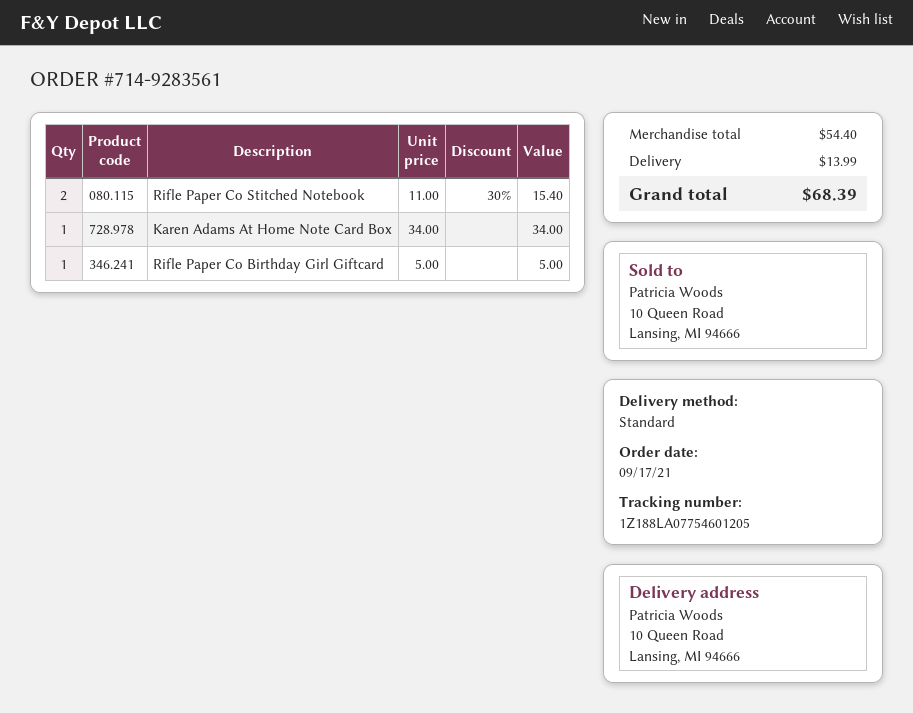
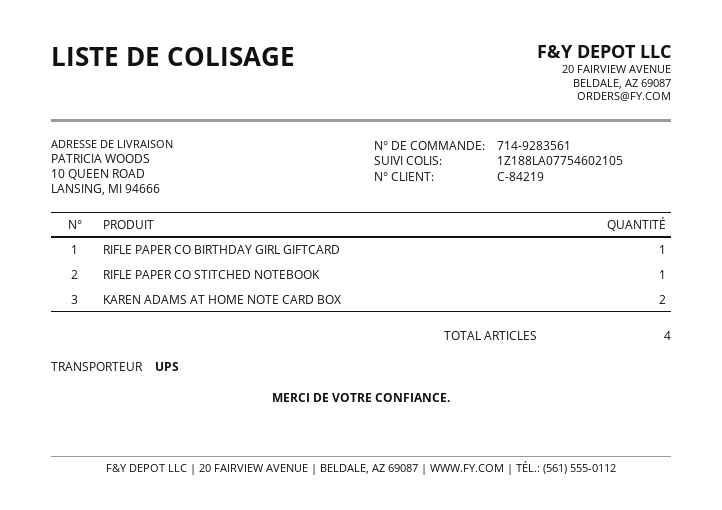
shipping method: standard -> UPS
tracking number: 1Z188LA07754601205 -> 1Z188LA07754602105
Rifle Paper Co Stitched Notebook: 2 -> 1
Karen Adams At Home Note Card Box: 1 -> 2

